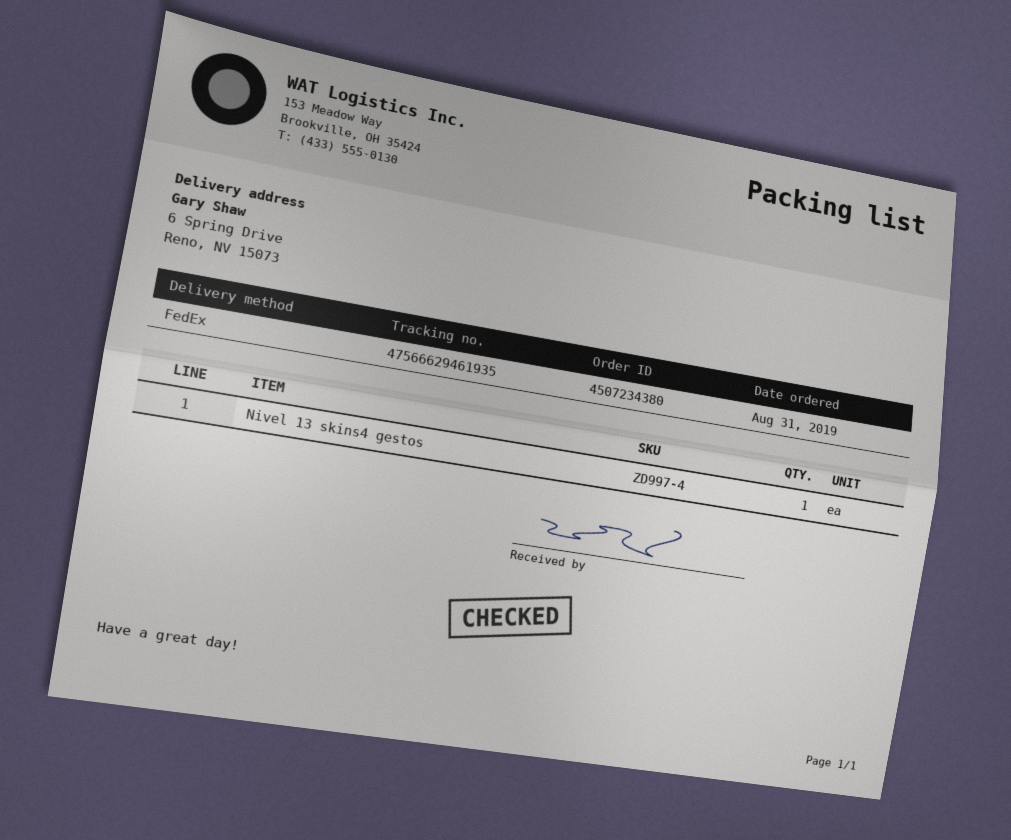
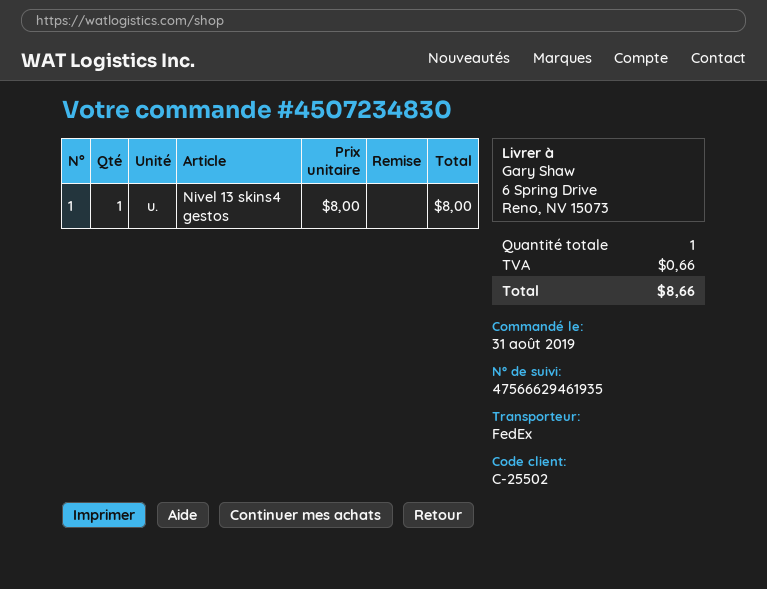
order number: 4507234380 -> 4507234830

